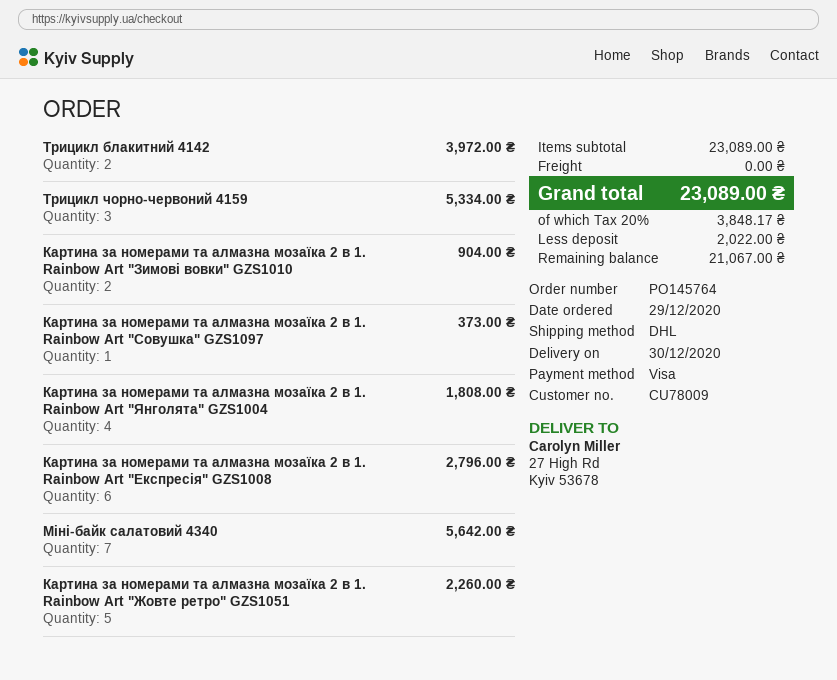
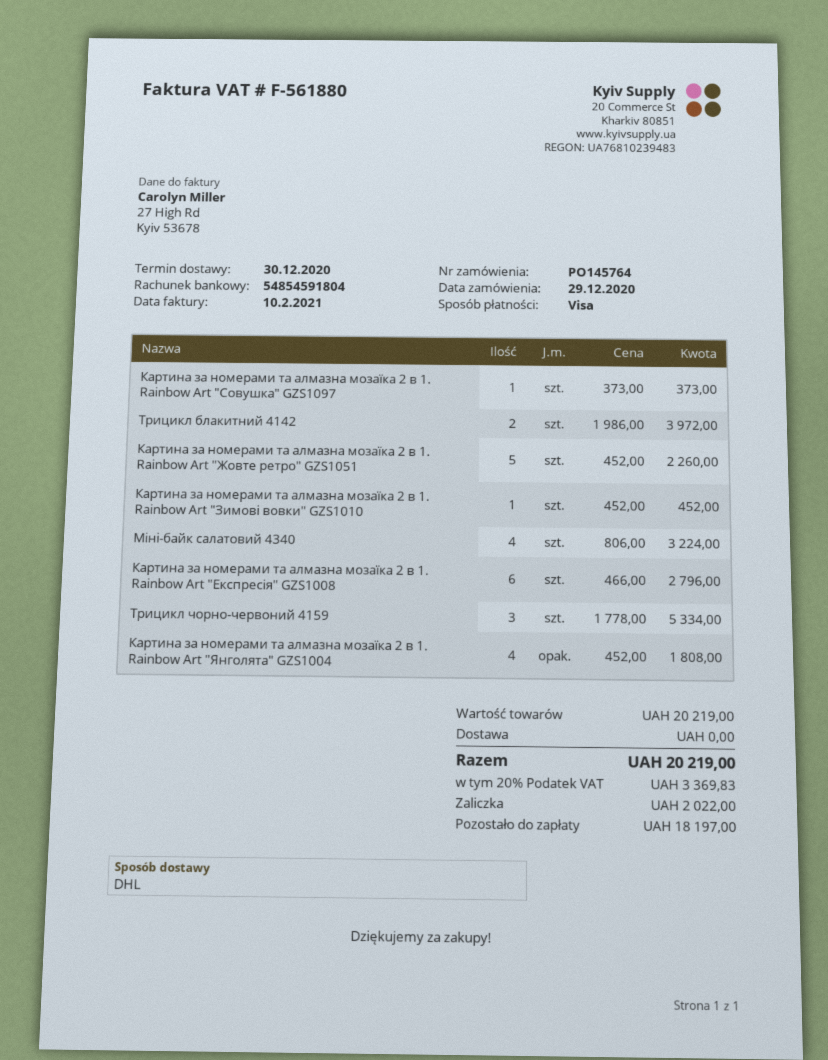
Картина за номерами та алмазна мозаїка 2 в 1. Rainbow Art "Зимові вовки" GZS1010: 2 for 904.00 -> 1 for 452.00
Міні-байк салатовий 4340: 7 for 5642.00 -> 4 for 3224.00
subtotal: 23089.00 -> 20219.00
tax: 20% = 3848.17 -> 20% = 3369.83
total: 23089.00 -> 20219.00
balance: 21067.00 -> 18197.00

